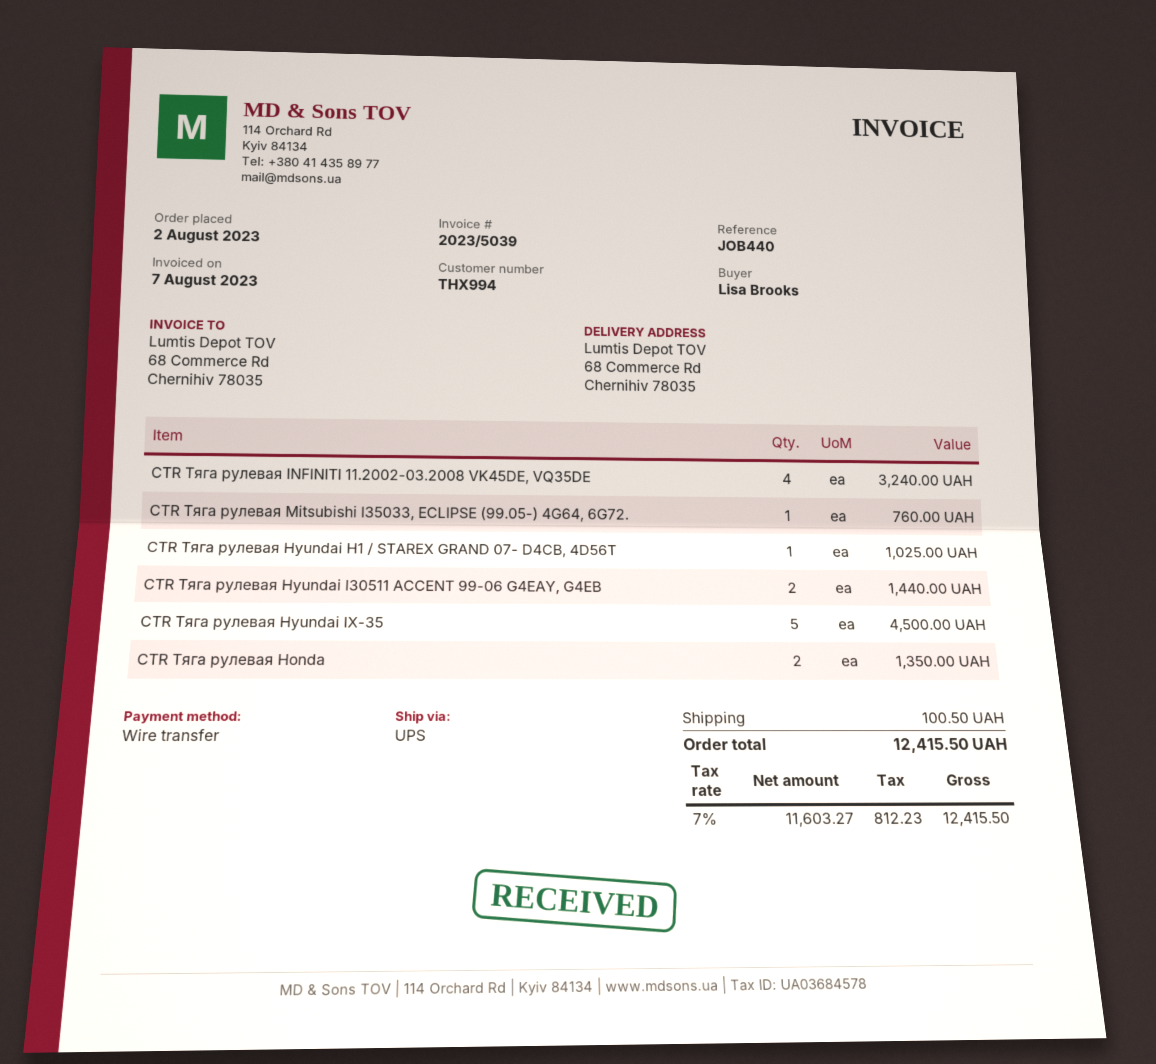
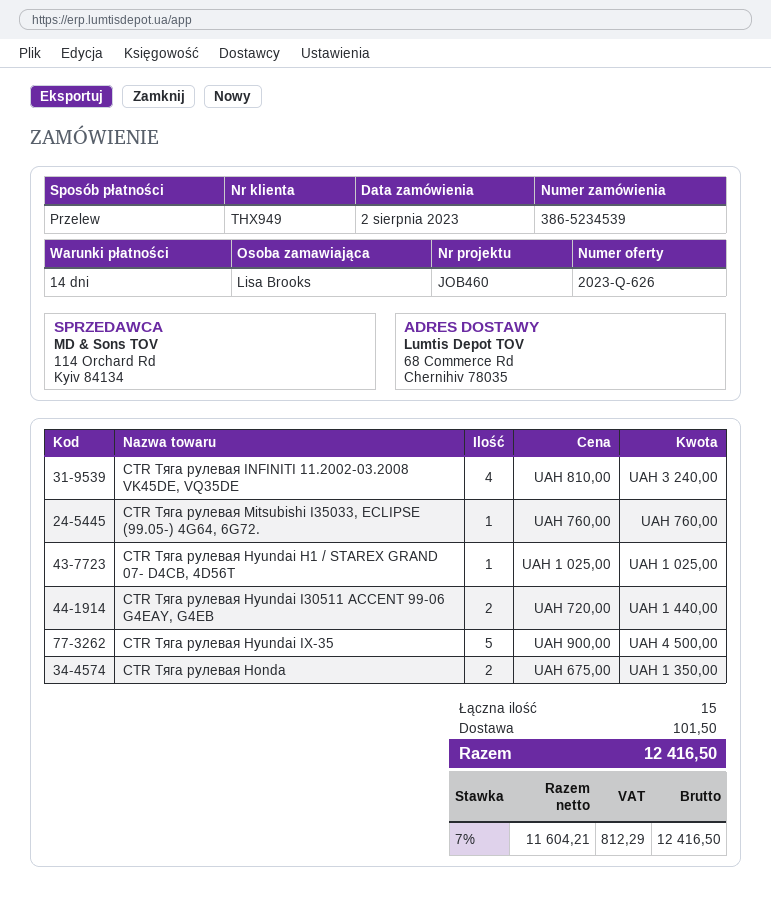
customer number: THX994 -> THX949
reference: JOB440 -> JOB460
shipping: 100.50 -> 101.50
net: 11603.27 -> 11604.21
tax: 7% = 812.23 -> 7% = 812.29
total: 12415.50 -> 12416.50

